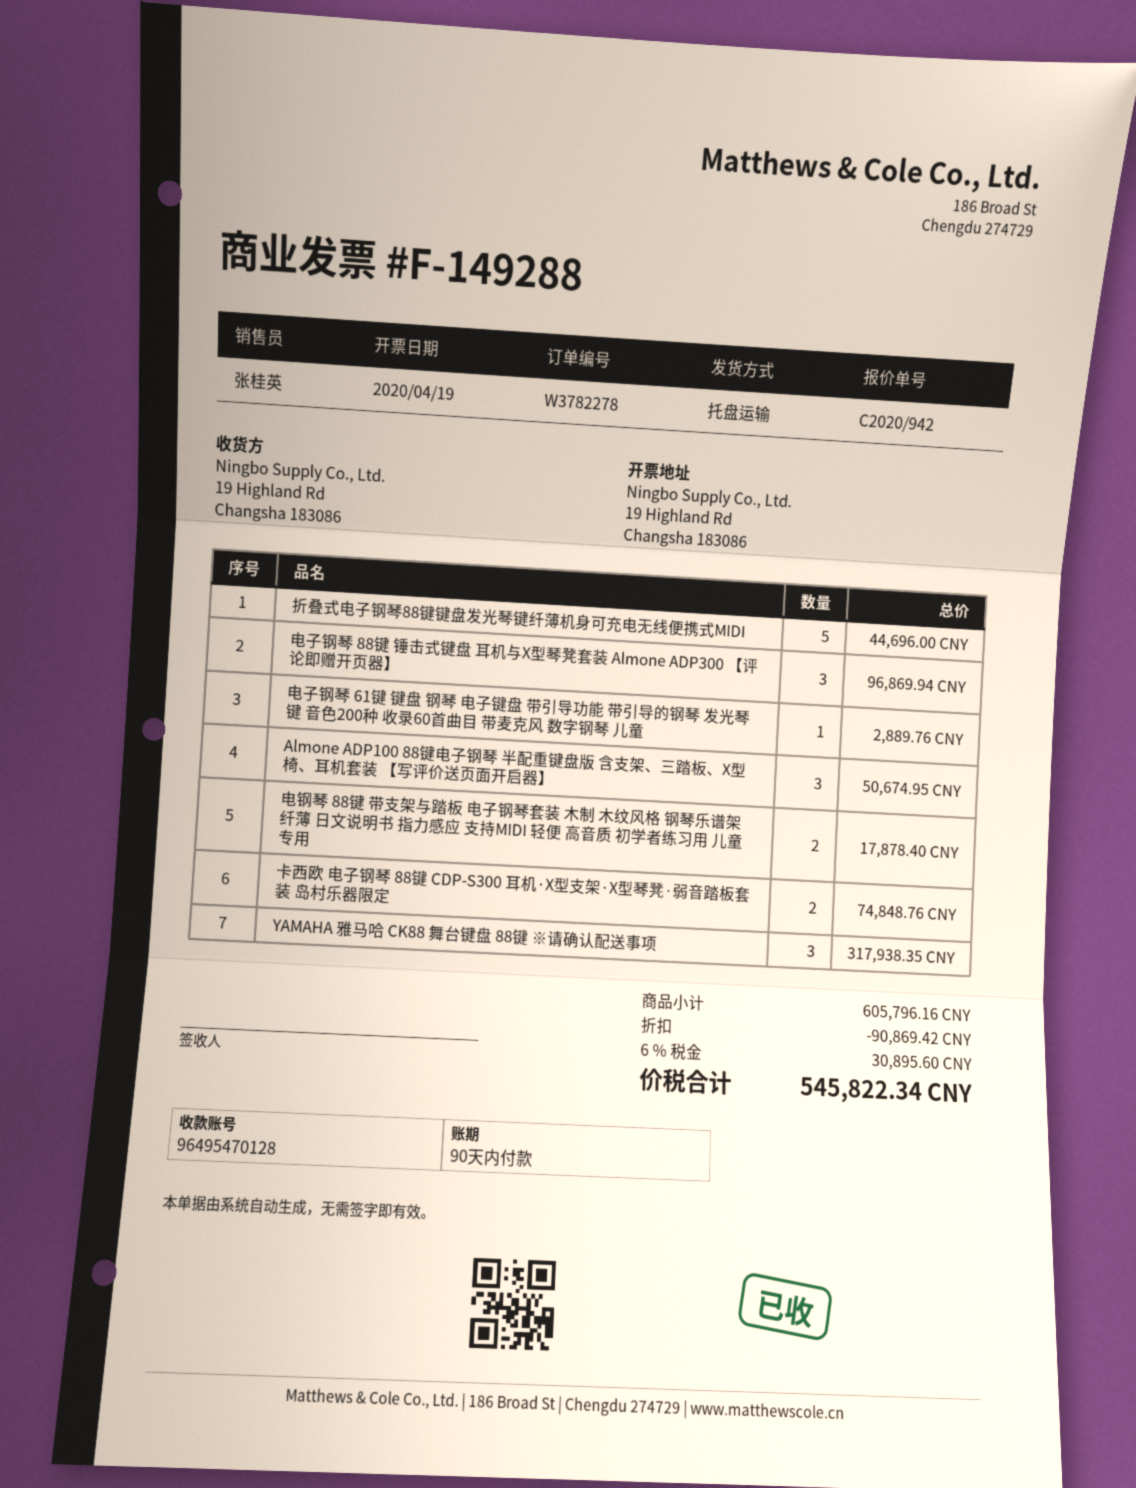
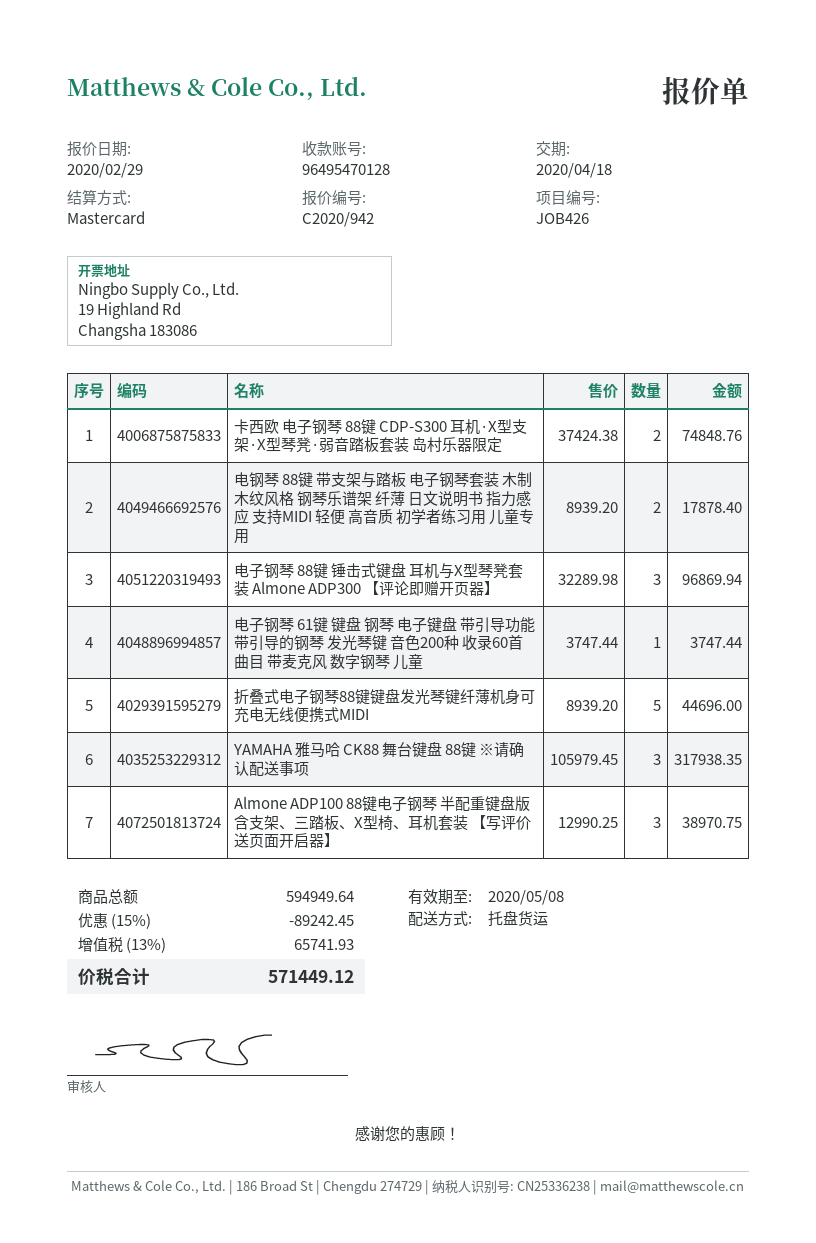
电子钢琴 61键 键盘 钢琴 电子键盘 带引导功能 带引导的钢琴 发光琴键 音色200种 收录60首曲目 带麦克风 数字钢琴 儿童: 1 for 2889.76 -> 1 for 3747.44
Almone ADP100 88键电子钢琴 半配重键盘版 含支架、三踏板、X型椅、耳机套装 【写评价送页面开启器】: 3 for 50674.95 -> 3 for 38970.75
subtotal: 605796.16 -> 594949.64
discount: 90869.42 -> 89242.45
tax: 6% = 30895.60 -> 13% = 65741.93
total: 545822.34 -> 571449.12

